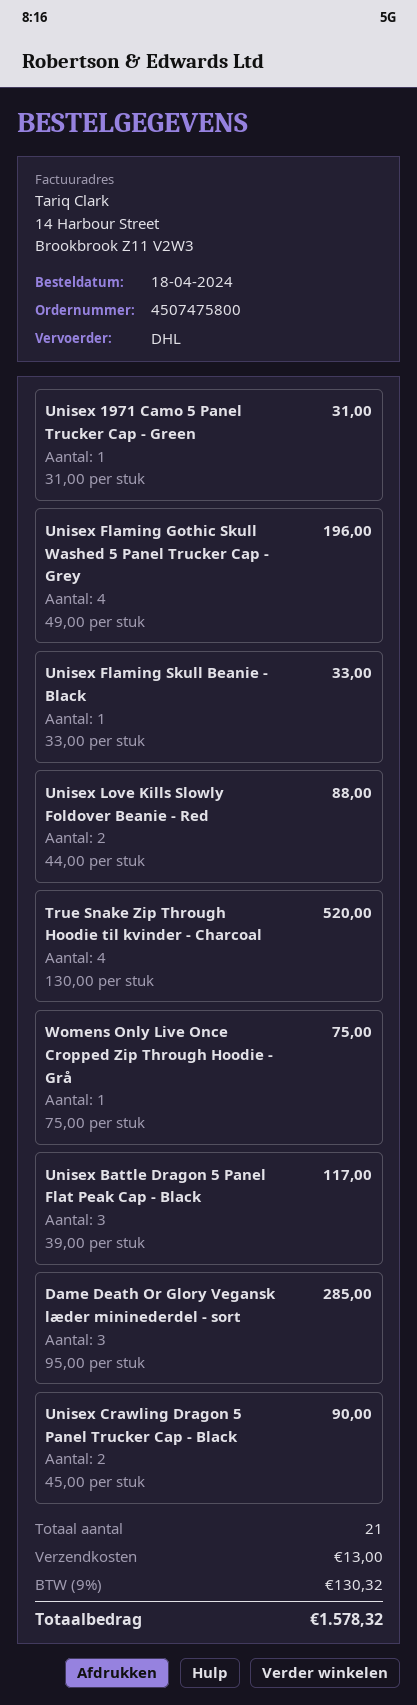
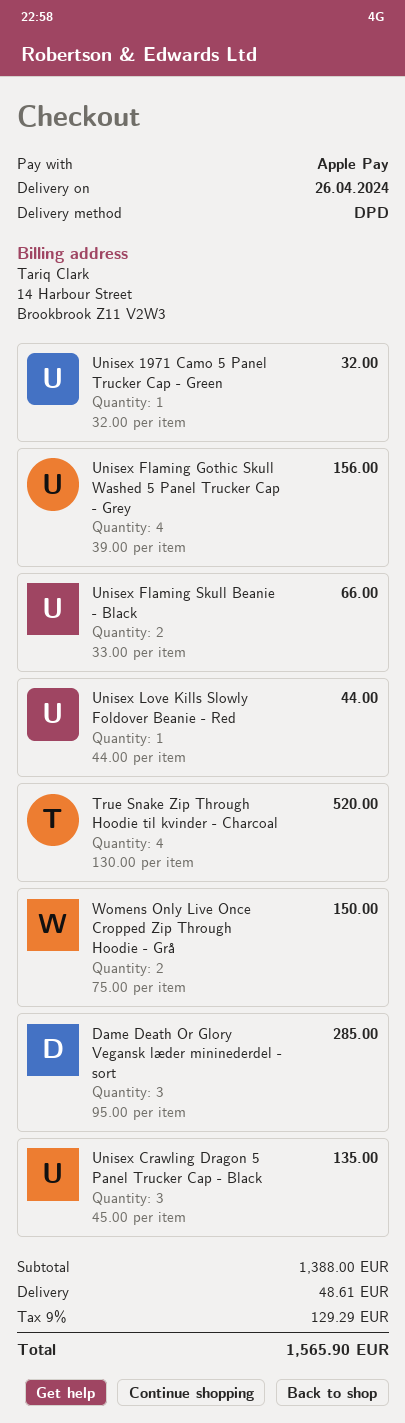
shipping method: DHL -> DPD
Unisex 1971 Camo 5 Panel Trucker Cap - Green: 1 x 31.00 = 31.00 -> 1 x 32.00 = 32.00
Unisex Flaming Gothic Skull Washed 5 Panel Trucker Cap - Grey: 4 x 49.00 = 196.00 -> 4 x 39.00 = 156.00
Unisex Flaming Skull Beanie - Black: 1 x 33.00 = 33.00 -> 2 x 33.00 = 66.00
Unisex Love Kills Slowly Foldover Beanie - Red: 2 x 44.00 = 88.00 -> 1 x 44.00 = 44.00
Womens Only Live Once Cropped Zip Through Hoodie - Grå: 1 x 75.00 = 75.00 -> 2 x 75.00 = 150.00
Unisex Battle Dragon 5 Panel Flat Peak Cap - Black: 3 x 39.00 = 117.00 -> none
Unisex Crawling Dragon 5 Panel Trucker Cap - Black: 2 x 45.00 = 90.00 -> 3 x 45.00 = 135.00
shipping: 13.00 -> 48.61
tax: 9% = 130.32 -> 9% = 129.29
total: 1578.32 -> 1565.90

